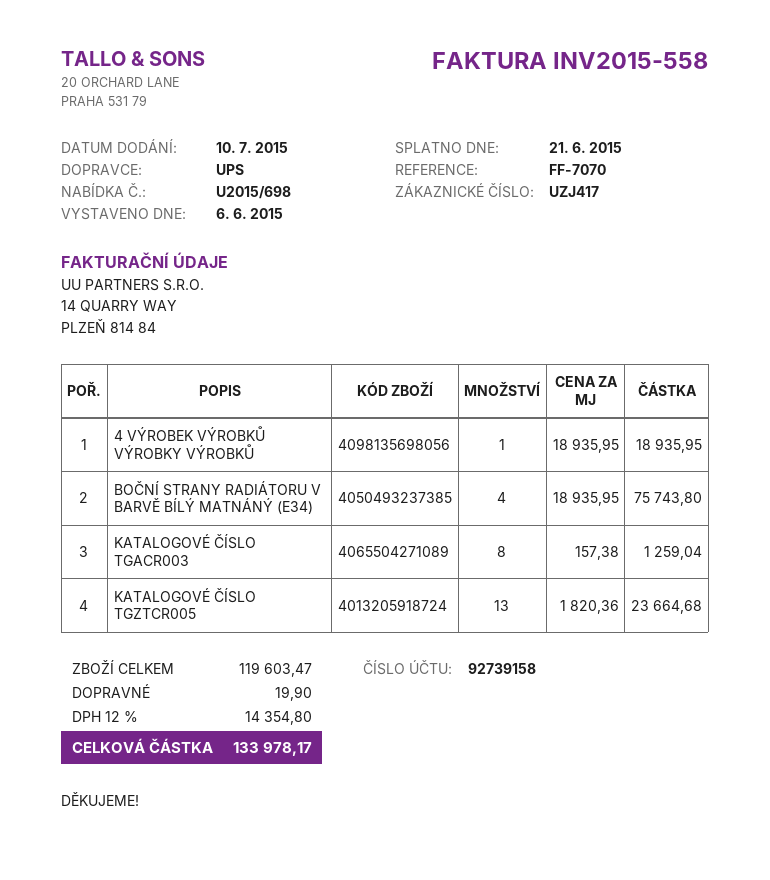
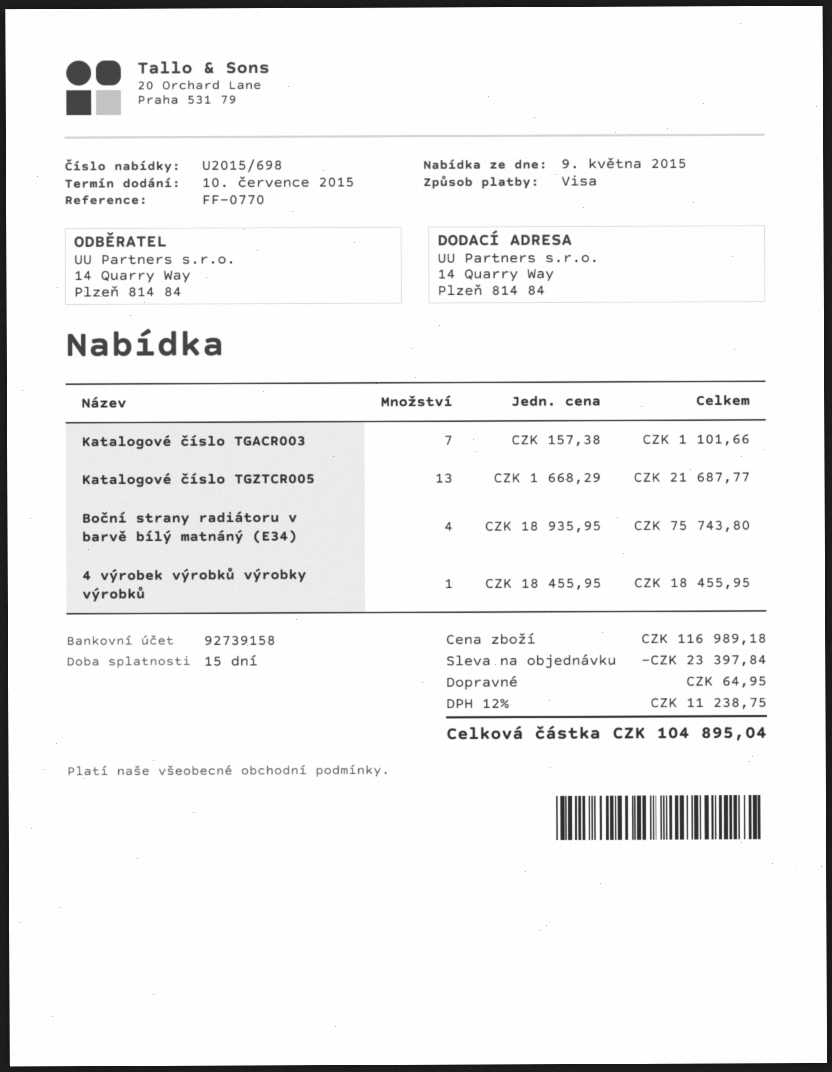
reference: FF-7070 -> FF-0770
4 VÝROBEK VÝROBKŮ VÝROBKY VÝROBKŮ: 1 x 18935.95 = 18935.95 -> 1 x 18455.95 = 18455.95
KATALOGOVÉ ČÍSLO TGACR003: 8 x 157.38 = 1259.04 -> 7 x 157.38 = 1101.66
KATALOGOVÉ ČÍSLO TGZTCR005: 13 x 1820.36 = 23664.68 -> 13 x 1668.29 = 21687.77
subtotal: 119603.47 -> 116989.18
discount: none -> 23397.84
shipping: 19.90 -> 64.95
tax: 12% = 14354.80 -> 12% = 11238.75
total: 133978.17 -> 104895.04

